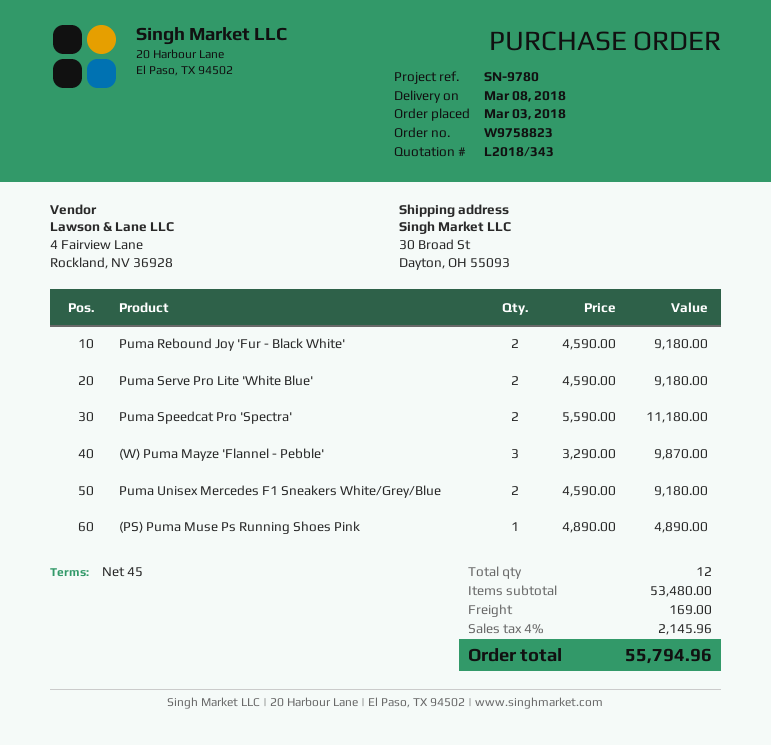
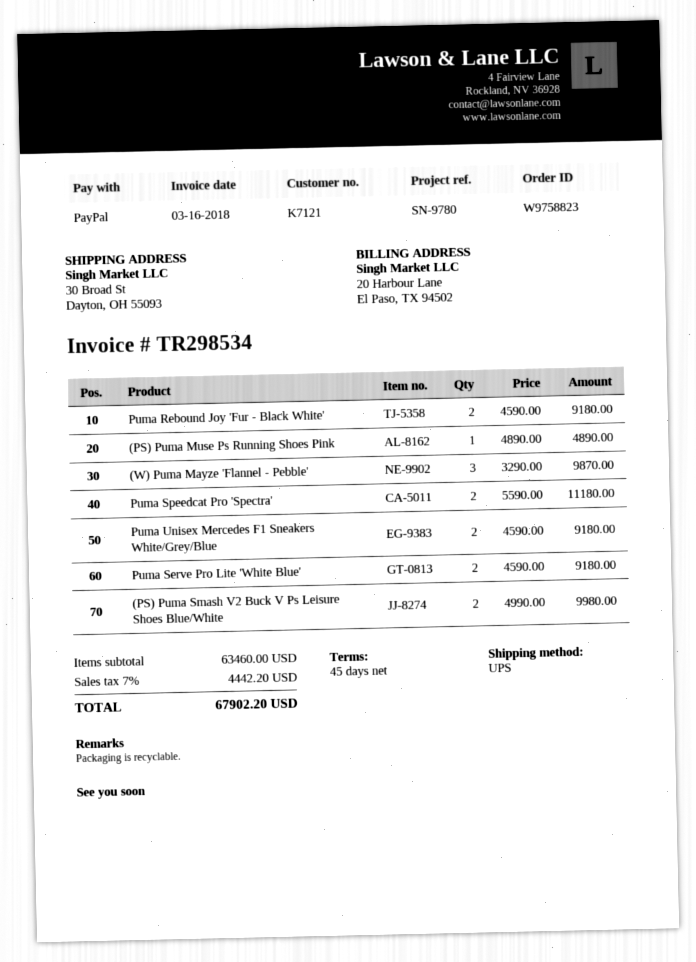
(PS) Puma Smash V2 Buck V Ps Leisure Shoes Blue/White: none -> 2 x 4990.00 = 9980.00
subtotal: 53480.00 -> 63460.00
shipping: 169.00 -> none
tax: 4% = 2145.96 -> 7% = 4442.20
total: 55794.96 -> 67902.20

